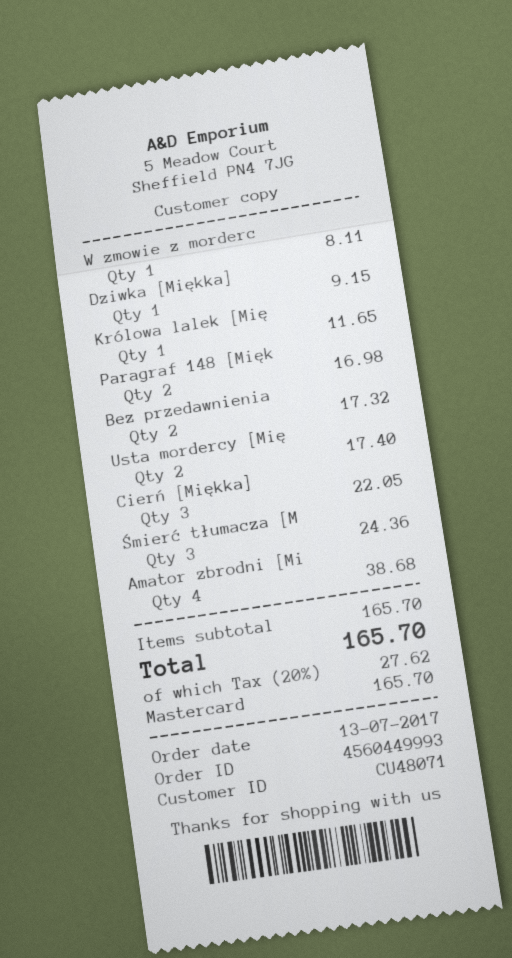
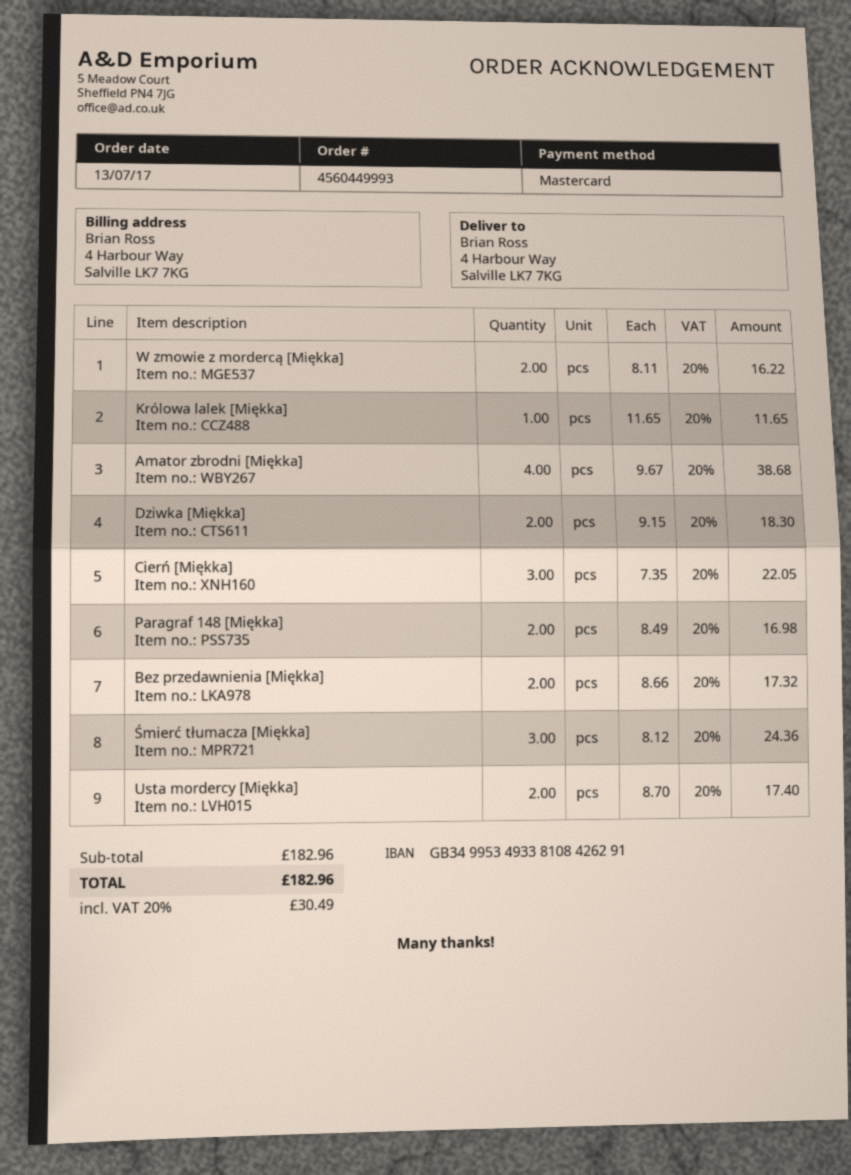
W zmowie z morderc: 1 for 8.11 -> 2 for 16.22
Dziwka [Miękka]: 1 for 9.15 -> 2 for 18.30
subtotal: 165.70 -> 182.96
tax: 20% = 27.62 -> 20% = 30.49
total: 165.70 -> 182.96

